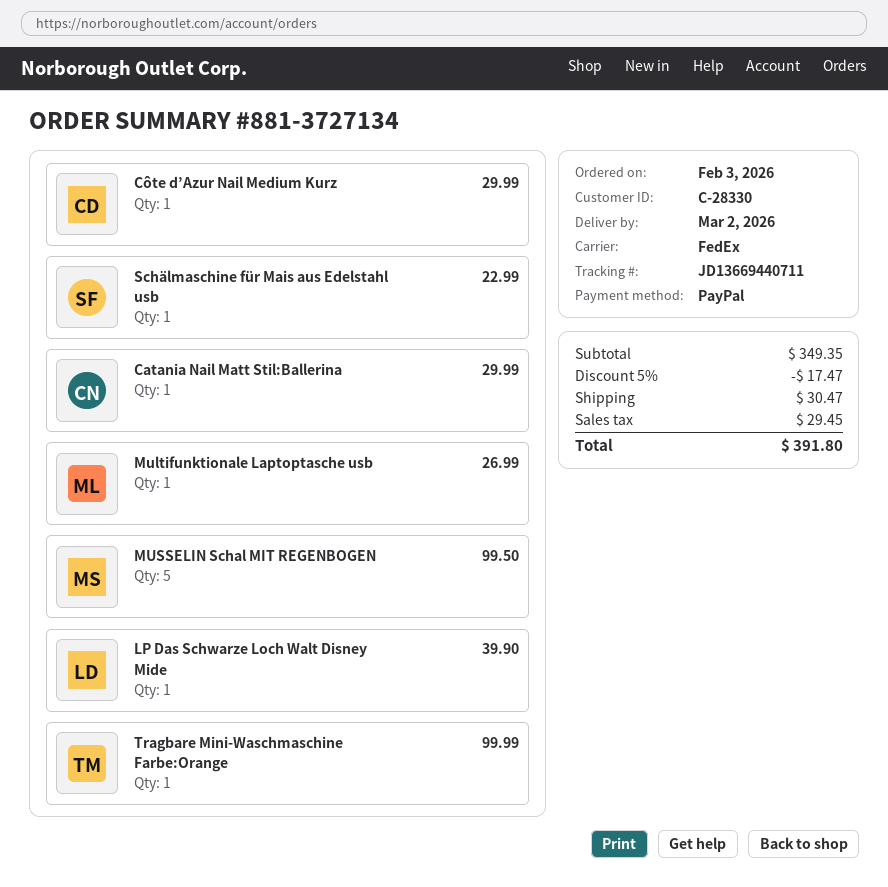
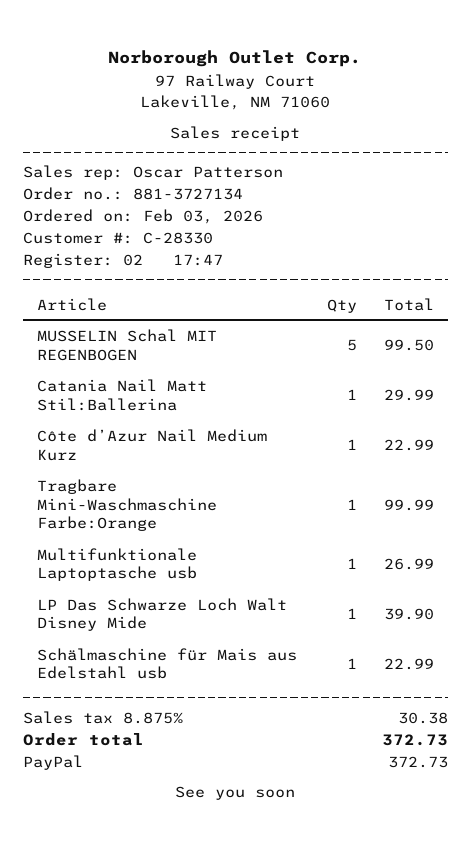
Côte d’Azur Nail Medium Kurz: 1 for 29.99 -> 1 for 22.99
discount: 5% = 17.47 -> none
shipping: 30.47 -> none
tax: 29.45 -> 30.38
total: 391.80 -> 372.73

